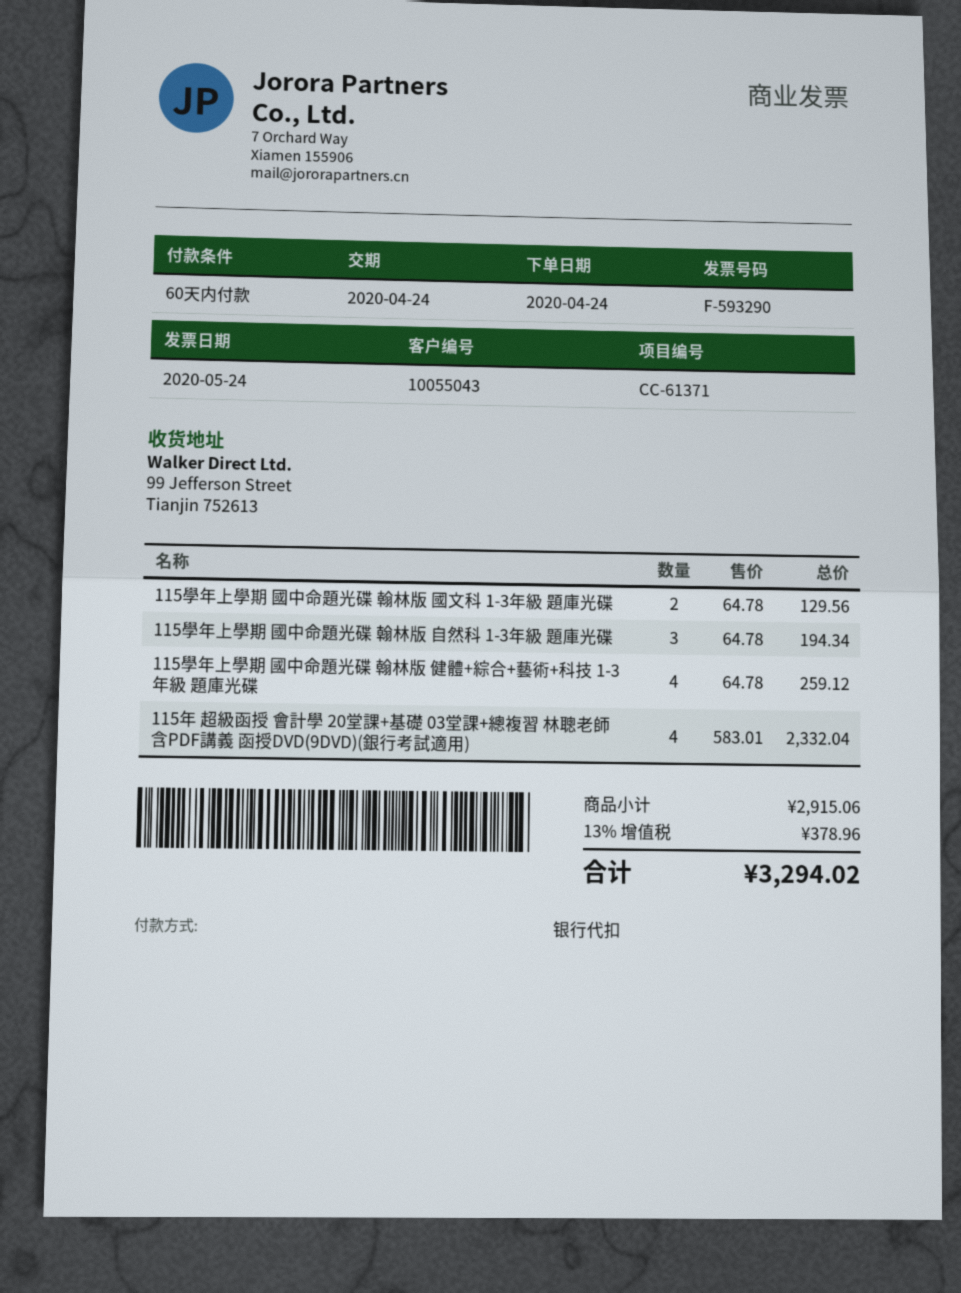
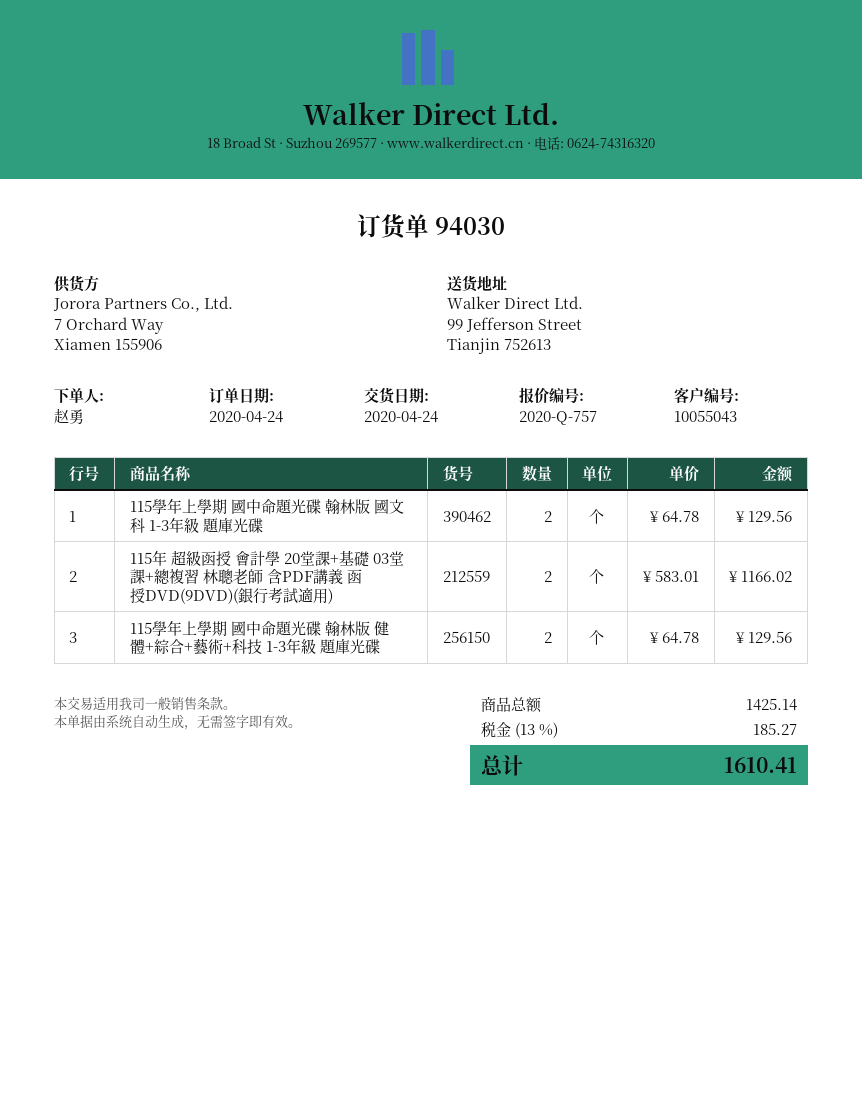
115學年上學期 國中命題光碟 翰林版 自然科 1-3年級 題庫光碟: 3 x 64.78 = 194.34 -> none
115學年上學期 國中命題光碟 翰林版 健體+綜合+藝術+科技 1-3年級 題庫光碟: 4 x 64.78 = 259.12 -> 2 x 64.78 = 129.56
115年 超級函授 會計學 20堂課+基礎 03堂課+總複習 林聰老師 含PDF講義 函授DVD(9DVD)(銀行考試適用): 4 x 583.01 = 2332.04 -> 2 x 583.01 = 1166.02
subtotal: 2915.06 -> 1425.14
tax: 13% = 378.96 -> 13% = 185.27
total: 3294.02 -> 1610.41

